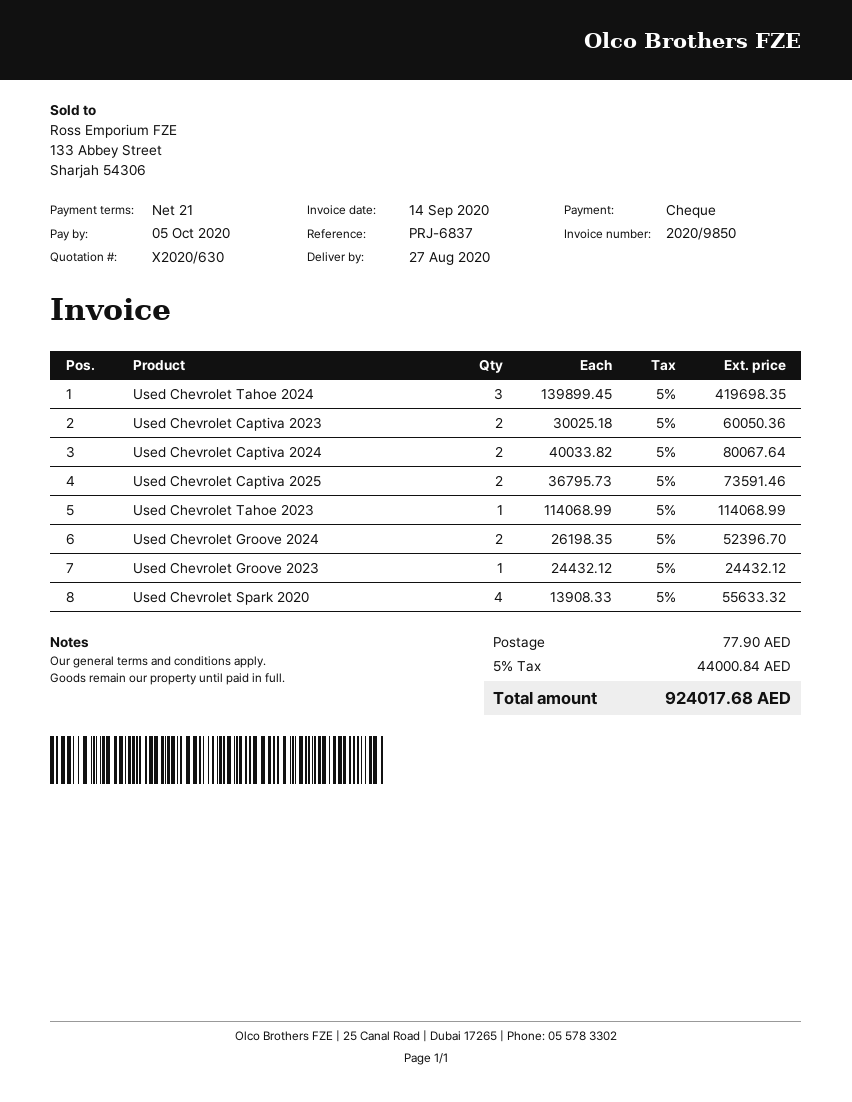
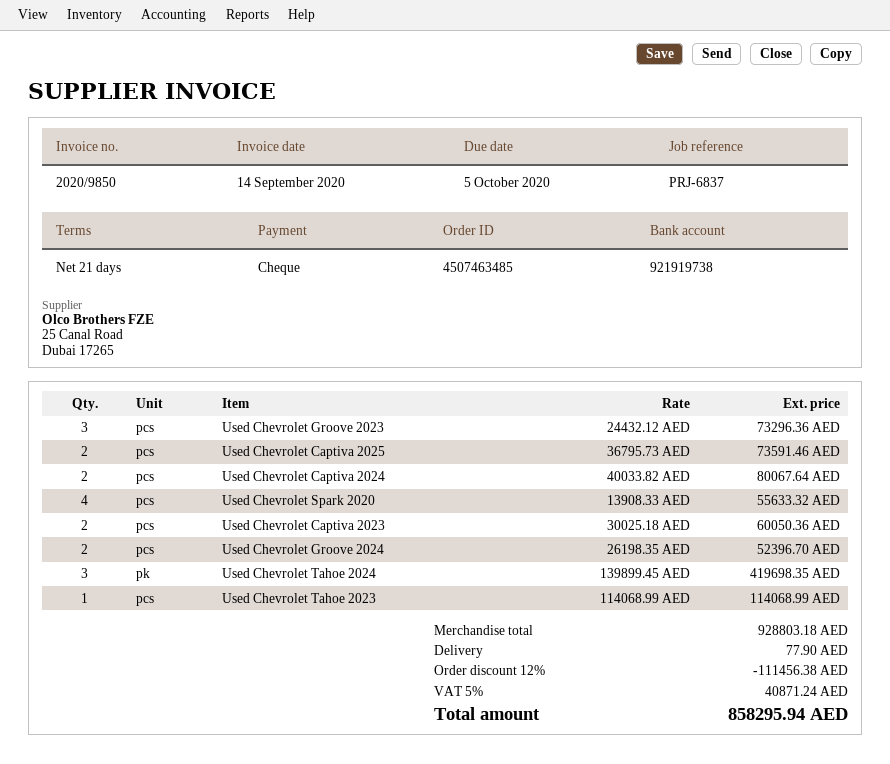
Used Chevrolet Groove 2023: 1 x 24432.12 = 24432.12 -> 3 x 24432.12 = 73296.36
discount: none -> 12% = 111456.38
tax: 5% = 44000.84 -> 5% = 40871.24
total: 924017.68 -> 858295.94

